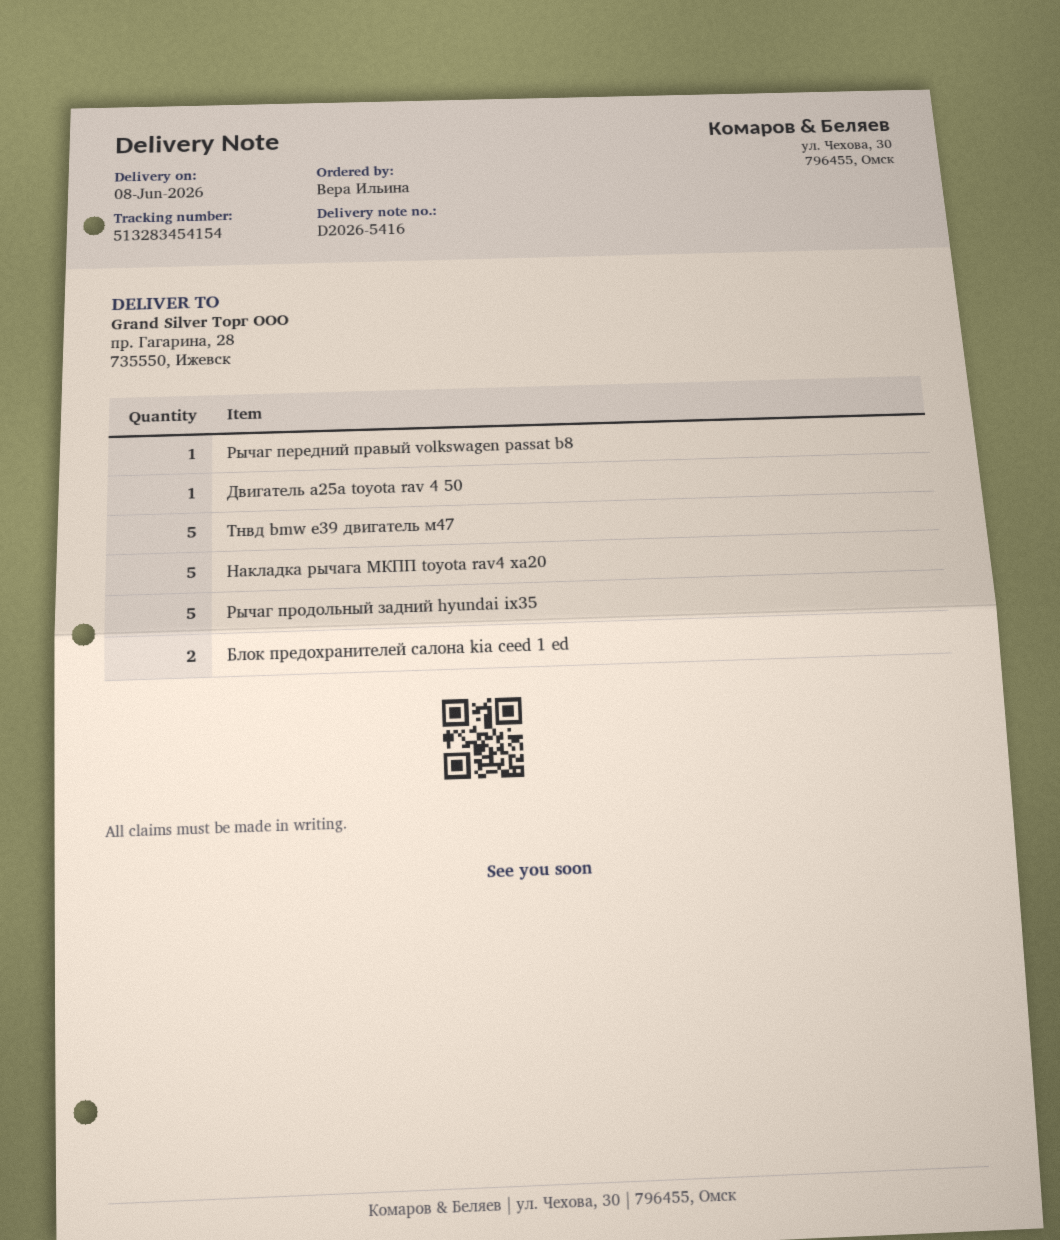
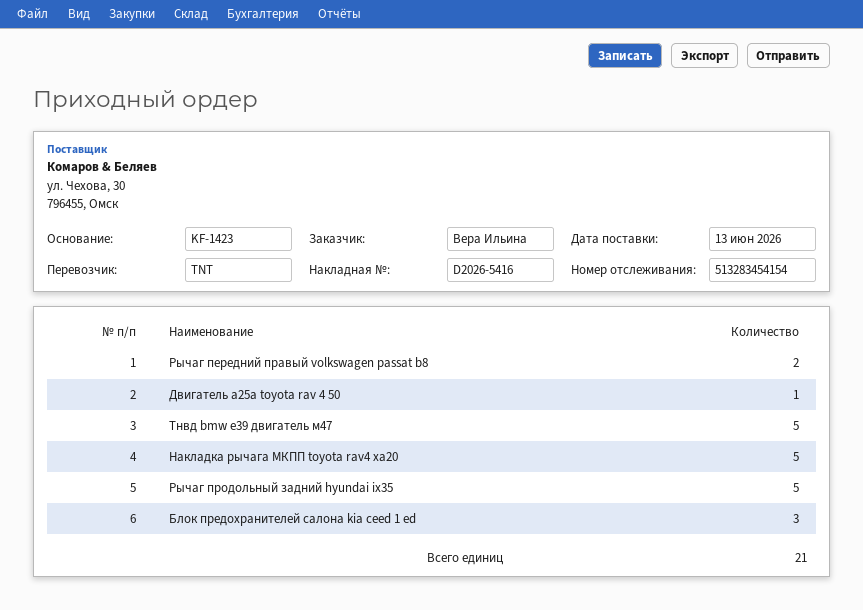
delivery date: 2026-06-08 -> 2026-06-13
Рычаг передний правый volkswagen passat b8: 1 -> 2
Блок предохранителей салона kia ceed 1 ed: 2 -> 3

